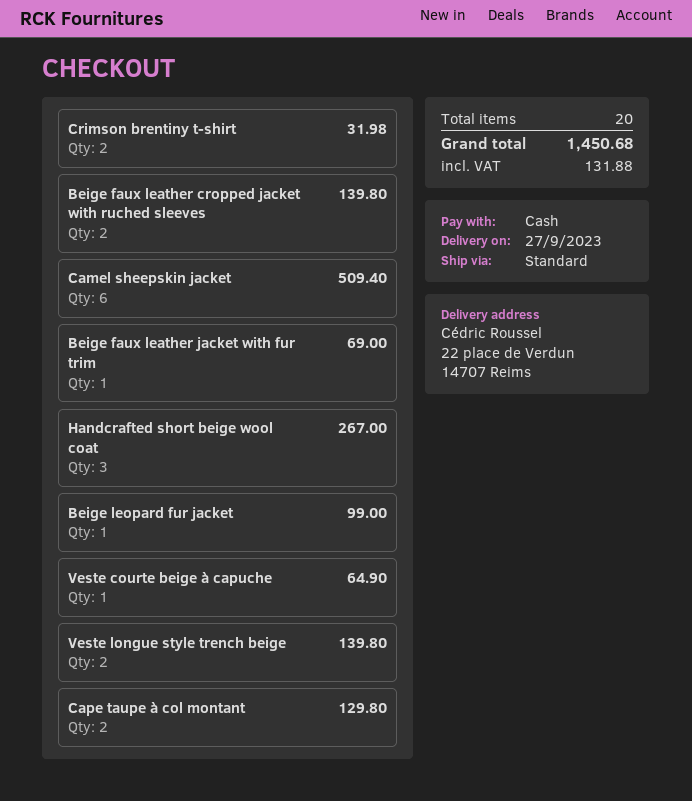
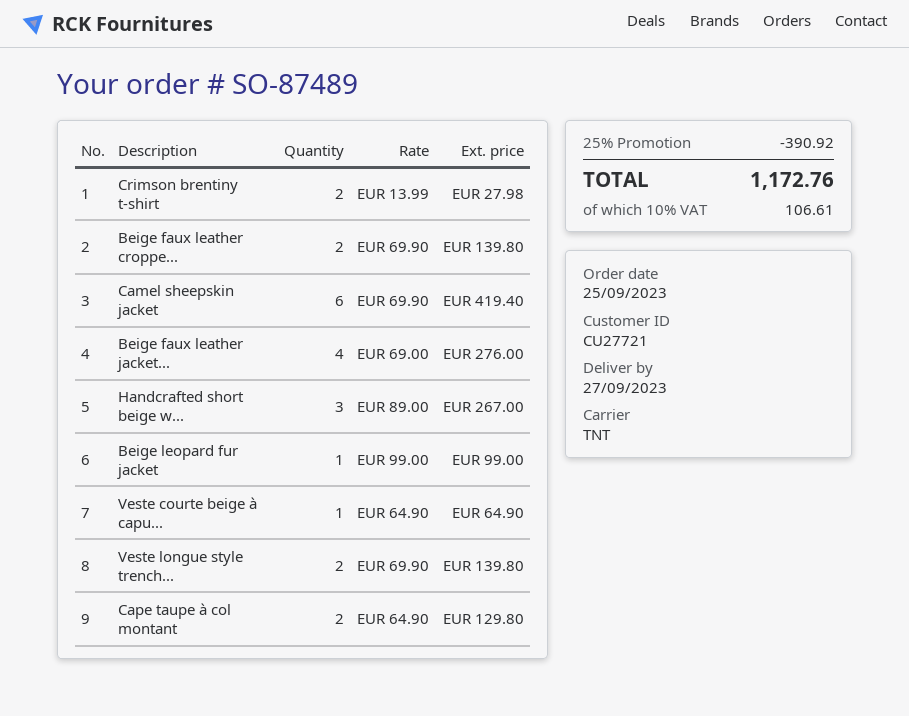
shipping method: standard -> TNT
Crimson brentiny t-shirt: 2 for 31.98 -> 2 for 27.98
Camel sheepskin jacket: 6 for 509.40 -> 6 for 419.40
Beige faux leather jacket with fur trim: 1 for 69.00 -> 4 for 276.00
discount: none -> 25% = 390.92
tax: 131.88 -> 106.61
total: 1450.68 -> 1172.76

